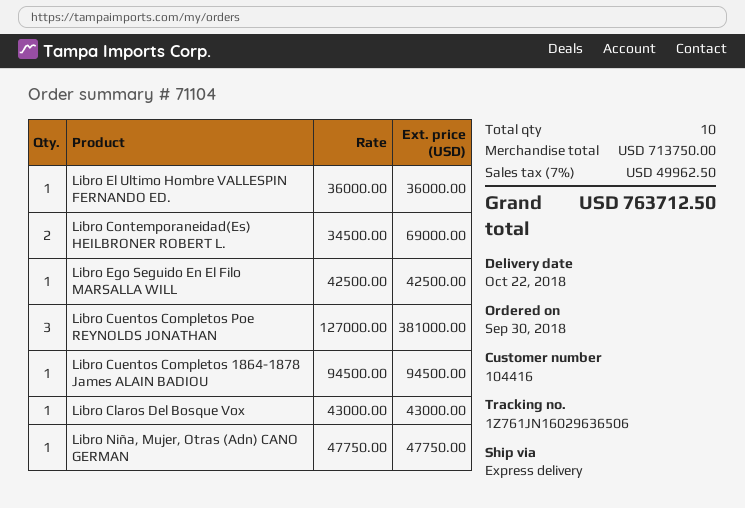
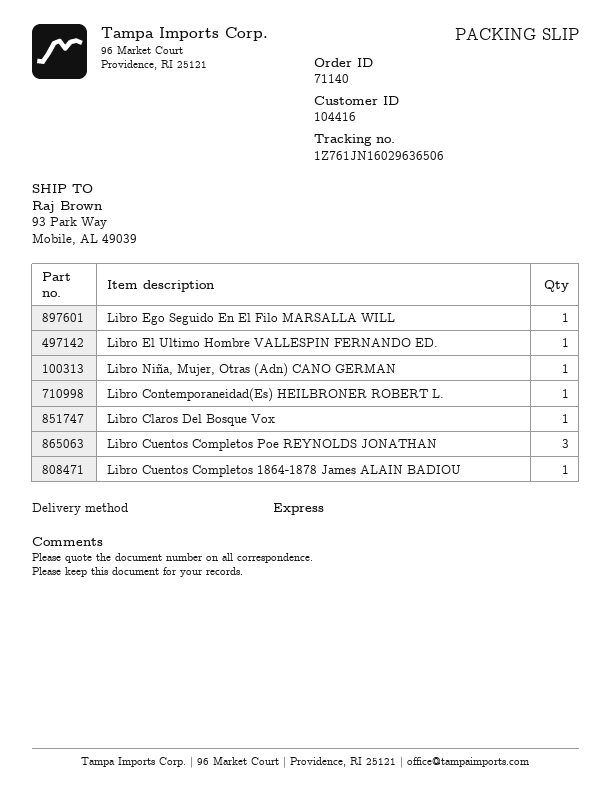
order number: 71104 -> 71140
Libro Contemporaneidad(Es) HEILBRONER ROBERT L.: 2 -> 1

